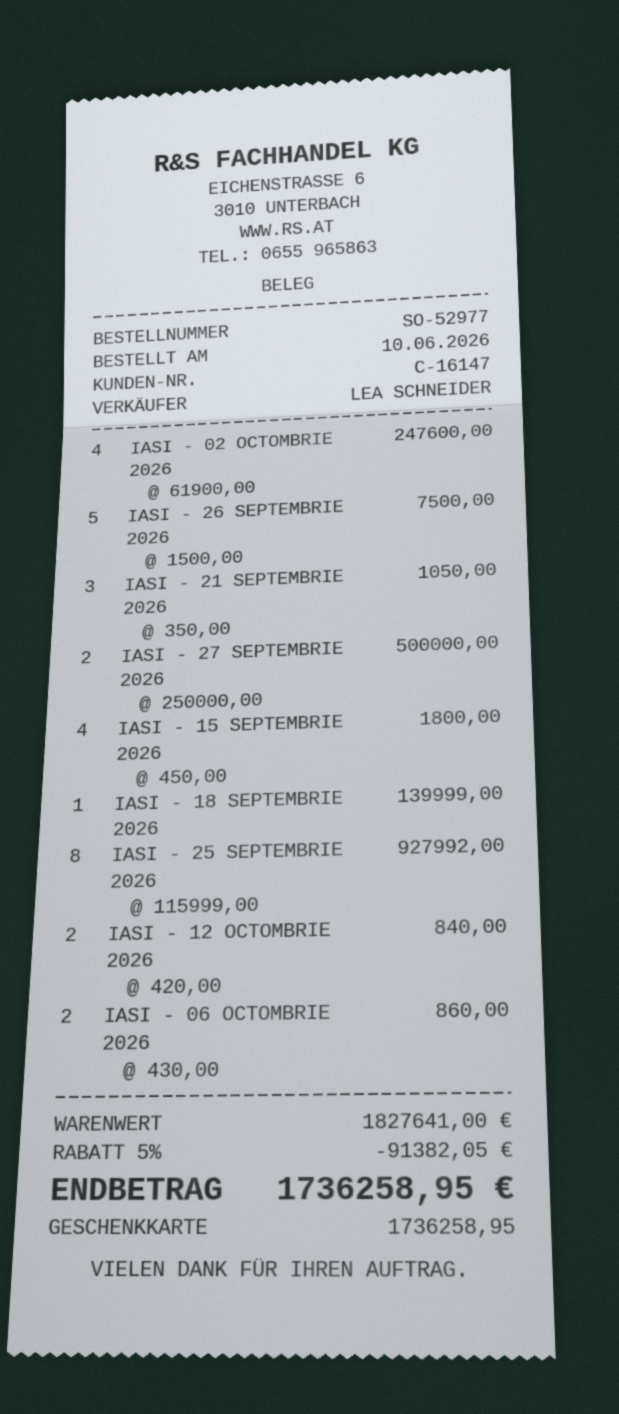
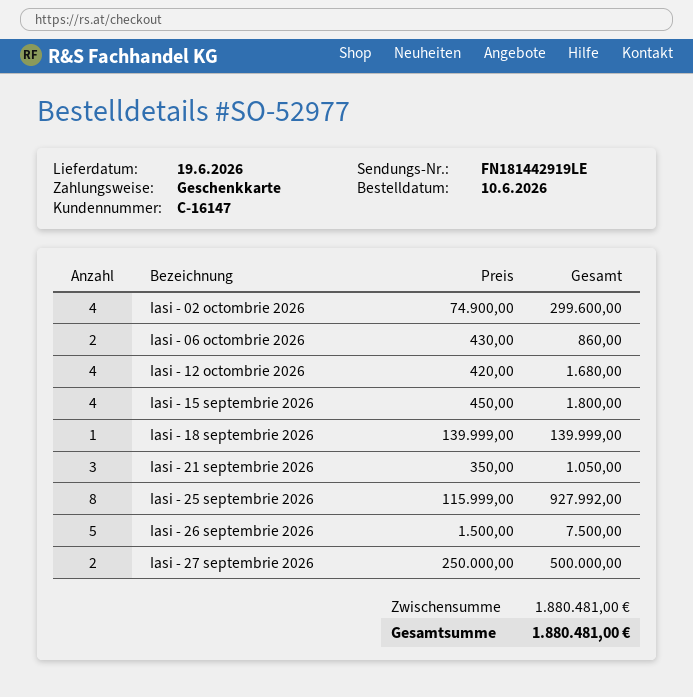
IASI - 02 OCTOMBRIE 2026: 4 x 61900.00 = 247600.00 -> 4 x 74900.00 = 299600.00
IASI - 12 OCTOMBRIE 2026: 2 x 420.00 = 840.00 -> 4 x 420.00 = 1680.00
subtotal: 1827641.00 -> 1880481.00
discount: 5% = 91382.05 -> none
total: 1736258.95 -> 1880481.00

